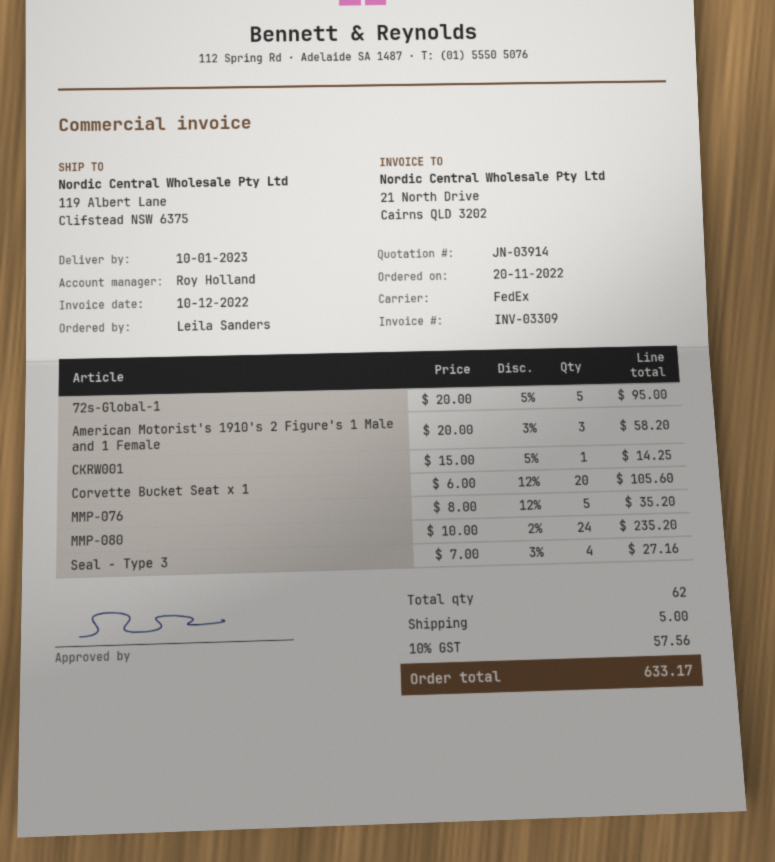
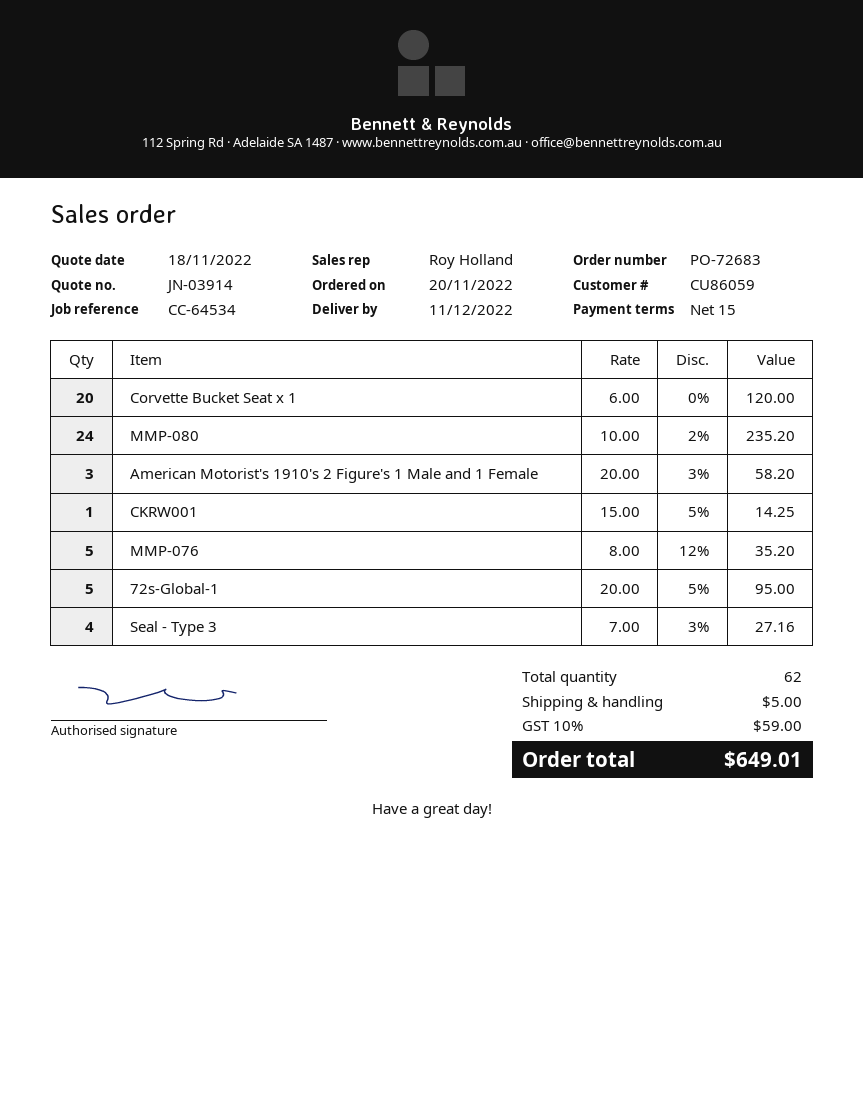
delivery date: 2023-01-10 -> 2022-12-11
Corvette Bucket Seat x 1: 20 x 6.00 - 12% = 105.60 -> 20 x 6.00 = 120.00
tax: 10% = 57.56 -> 10% = 59.00
total: 633.17 -> 649.01

